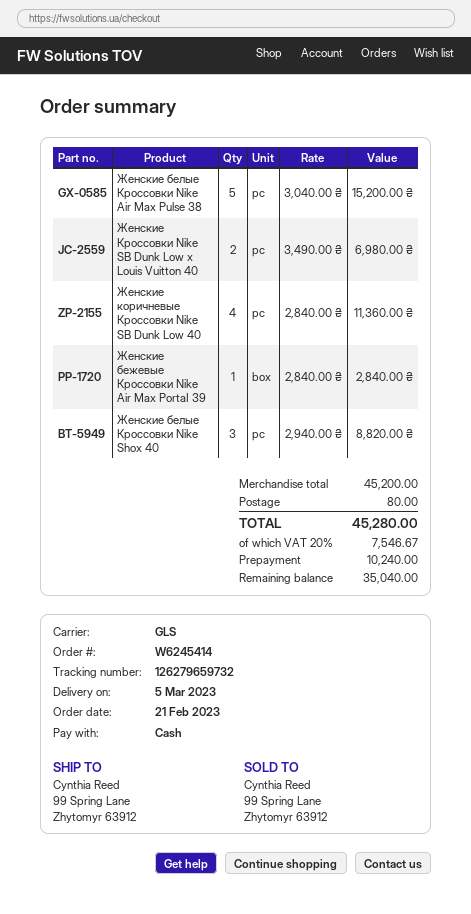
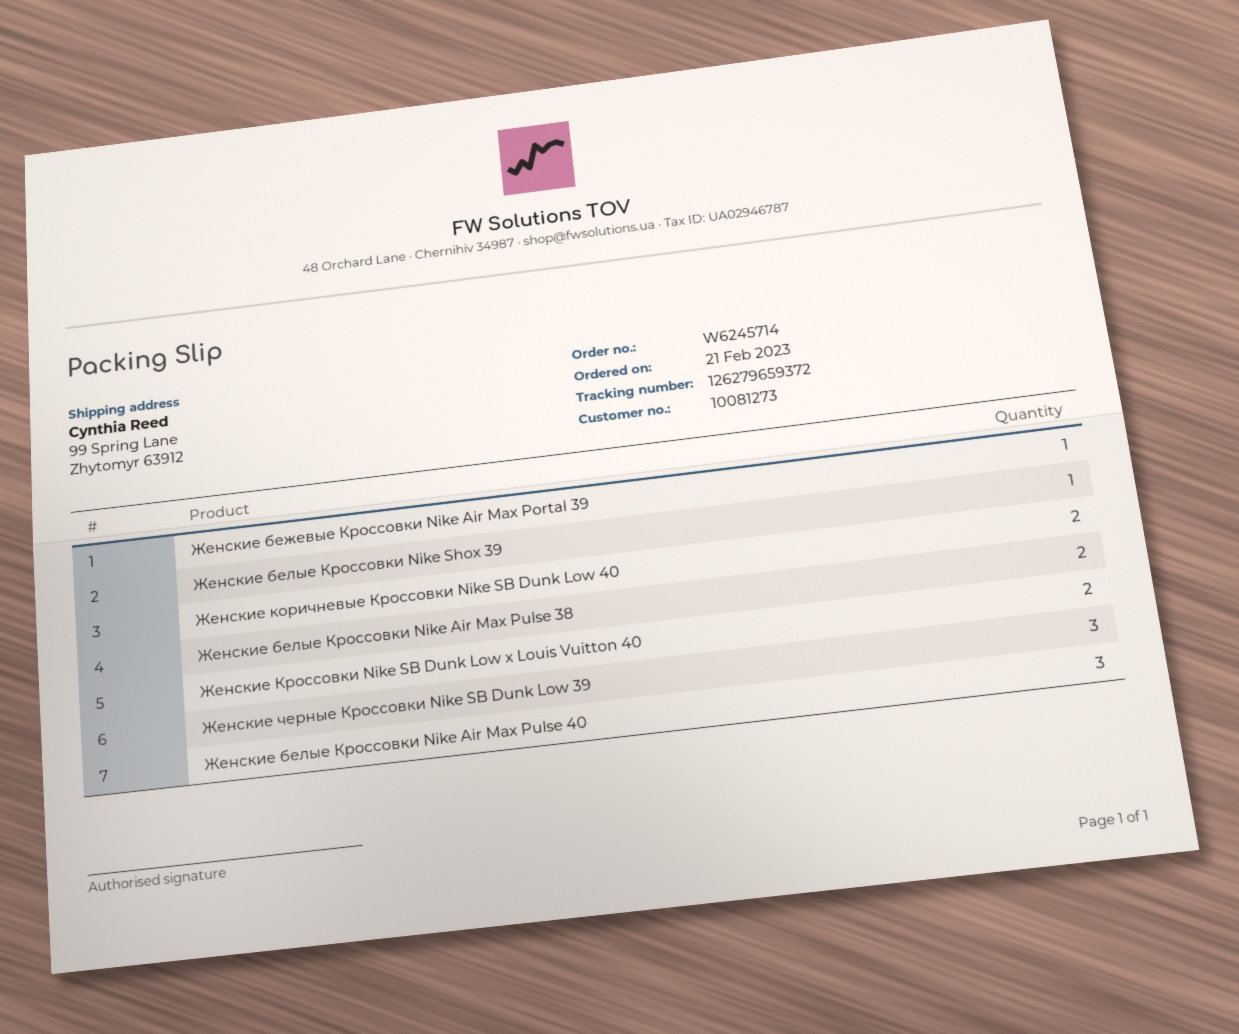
order number: W6245414 -> W6245714
tracking number: 126279659732 -> 126279659372
Женские белые Кроссовки Nike Air Max Pulse 38: 5 -> 2
Женские коричневые Кроссовки Nike SB Dunk Low 40: 4 -> 2
Женские белые Кроссовки Nike Shox 40: 3 -> none
Женские белые Кроссовки Nike Shox 39: none -> 1
Женские черные Кроссовки Nike SB Dunk Low 39: none -> 3
Женские белые Кроссовки Nike Air Max Pulse 40: none -> 3

